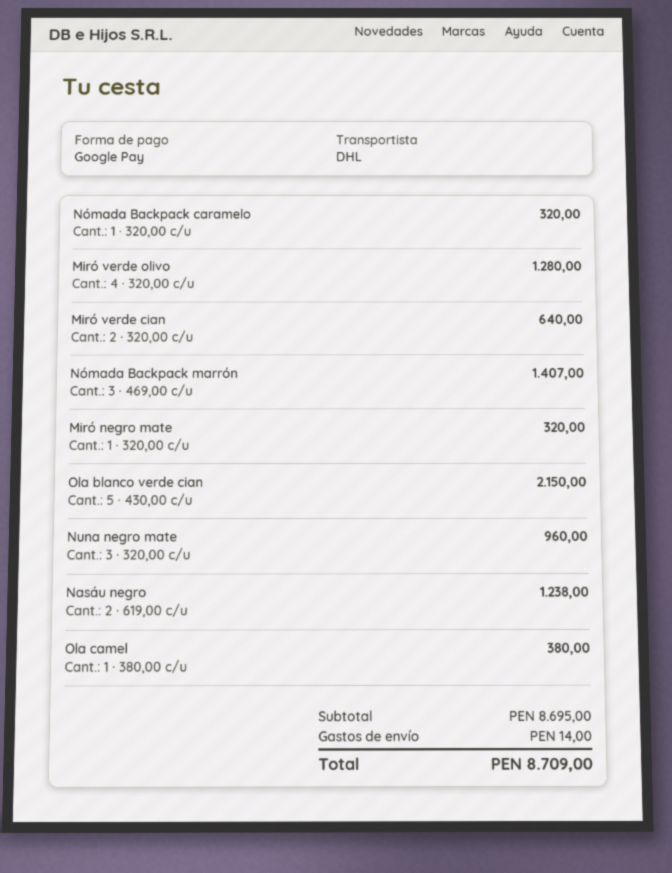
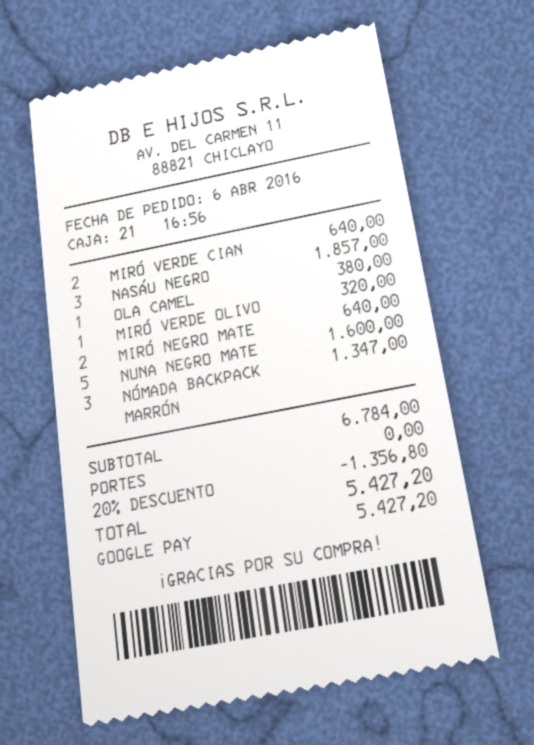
Nómada Backpack caramelo: 1 for 320.00 -> none
Miró verde olivo: 4 for 1280.00 -> 1 for 320.00
Nómada Backpack marrón: 3 for 1407.00 -> 3 for 1347.00
Miró negro mate: 1 for 320.00 -> 2 for 640.00
Ola blanco verde cian: 5 for 2150.00 -> none
Nuna negro mate: 3 for 960.00 -> 5 for 1600.00
Nasáu negro: 2 for 1238.00 -> 3 for 1857.00
subtotal: 8695.00 -> 6784.00
discount: none -> 20% = 1356.80
shipping: 14.00 -> 0.00
total: 8709.00 -> 5427.20

